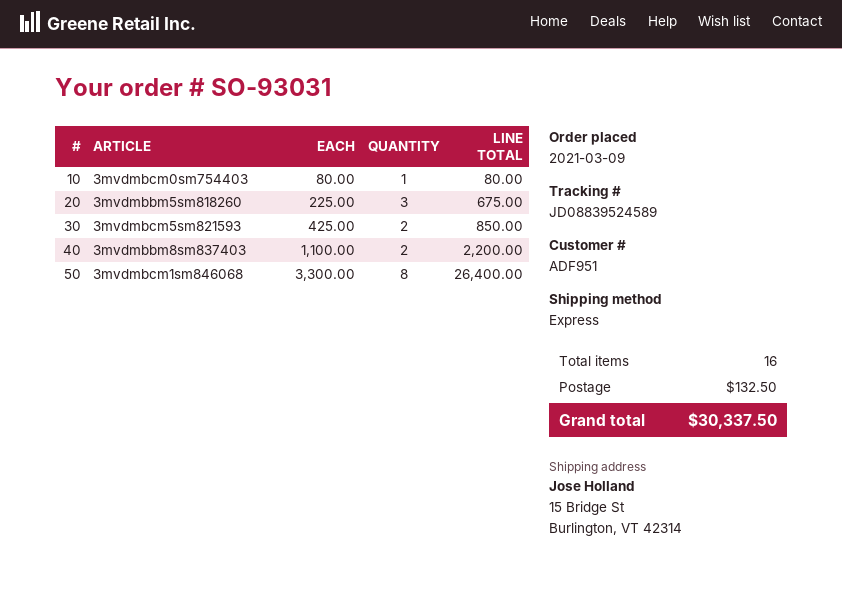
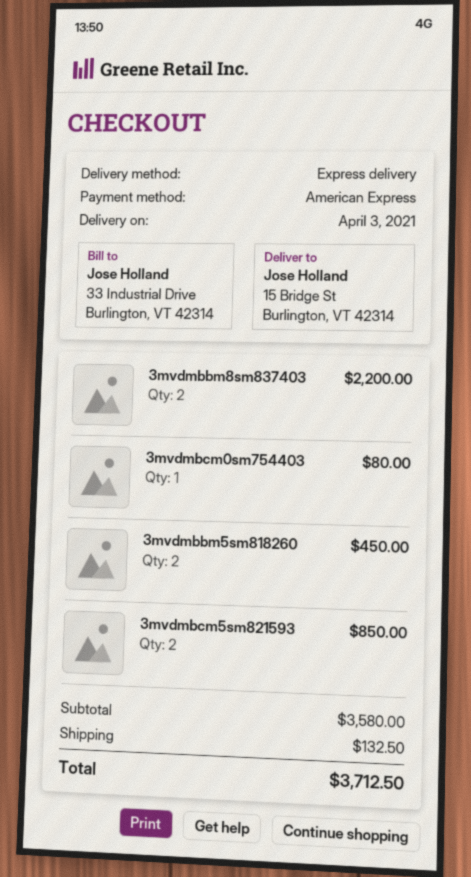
3mvdmbbm5sm818260: 3 for 675.00 -> 2 for 450.00
3mvdmbcm1sm846068: 8 for 26400.00 -> none
total: 30337.50 -> 3712.50

